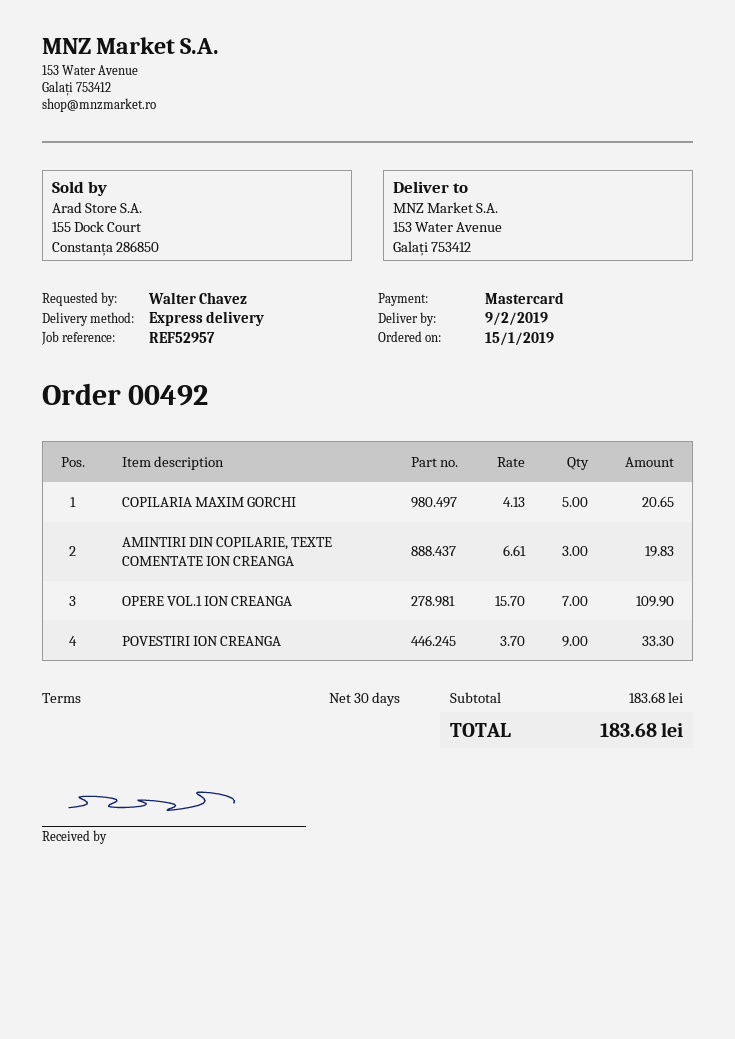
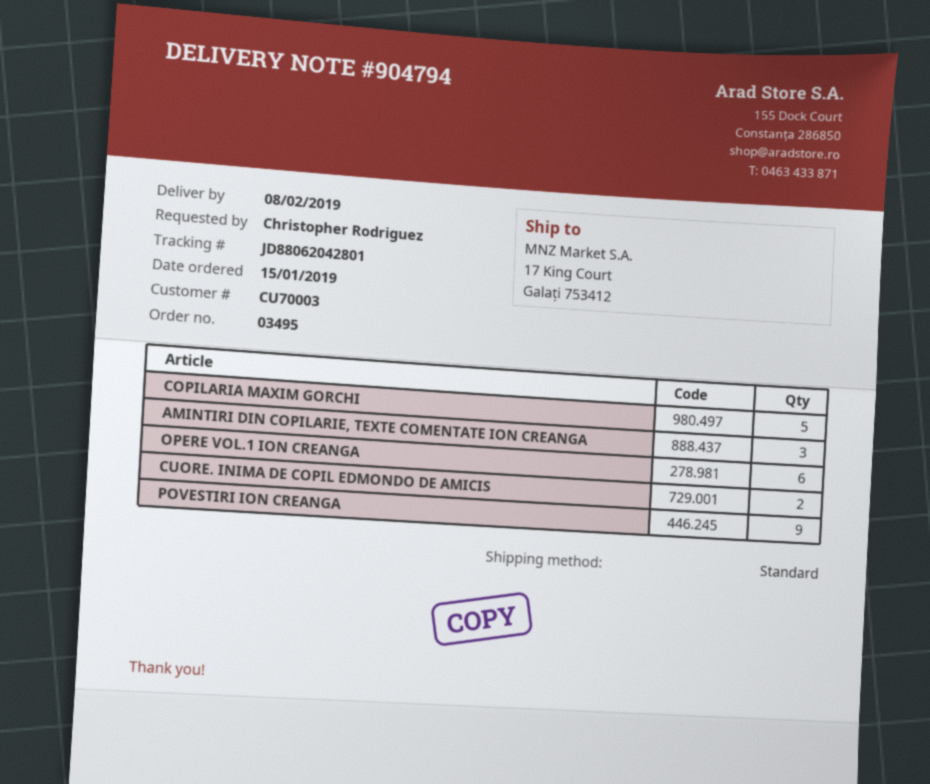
order number: 00492 -> 03495
delivery date: 2019-02-09 -> 2019-02-08
ordered by: Walter Chavez -> Christopher Rodriguez
shipping method: express -> standard
ship to: 153 Water Avenue, Galați 753412 -> 17 King Court, Galați 753412
OPERE VOL.1 ION CREANGA: 7 -> 6
CUORE. INIMA DE COPIL EDMONDO DE AMICIS: none -> 2

